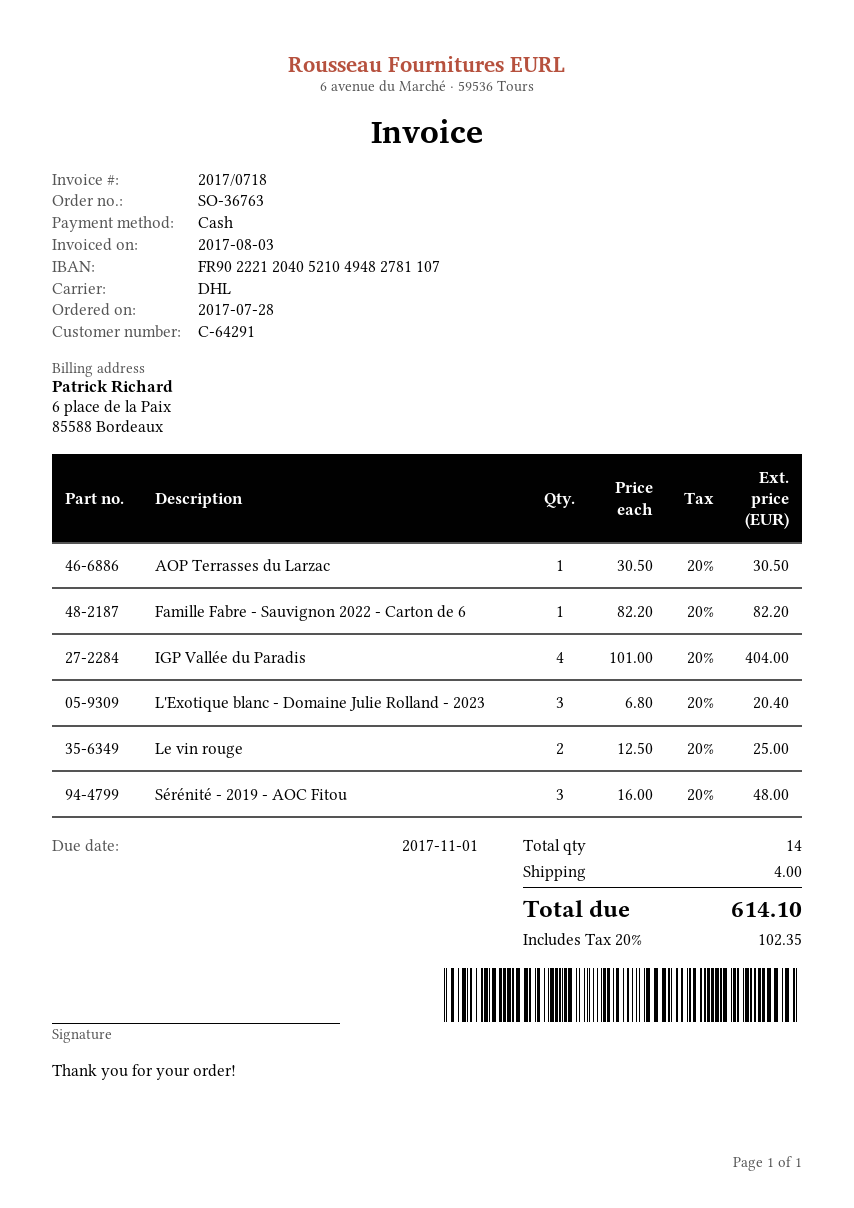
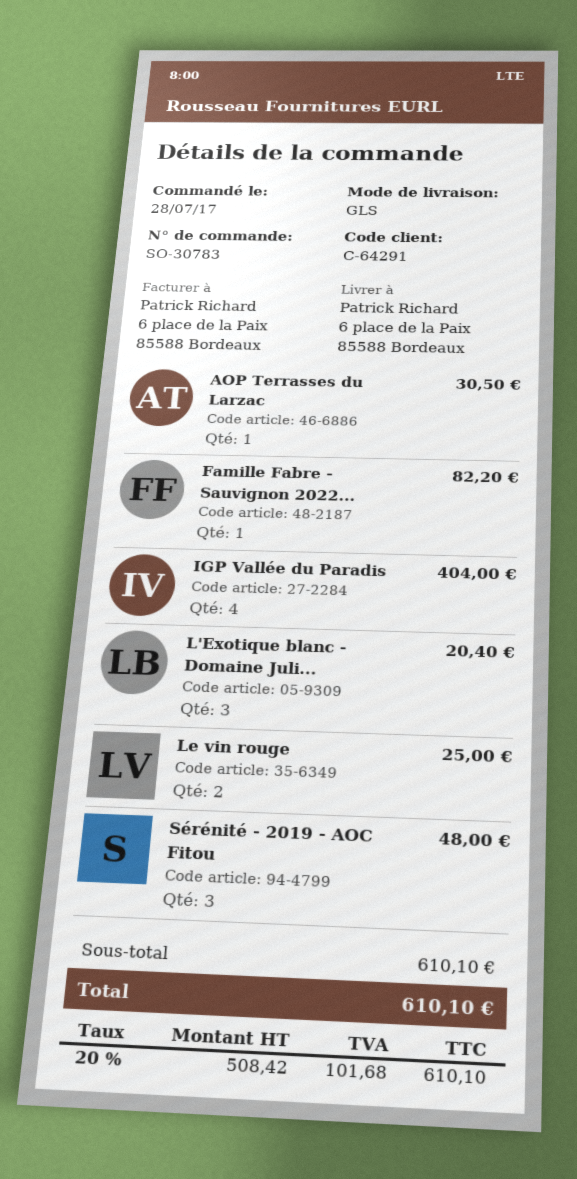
order number: SO-36763 -> SO-30783
shipping method: DHL -> GLS
shipping: 4.00 -> none
tax: 20% = 102.35 -> 20% = 101.68
total: 614.10 -> 610.10

